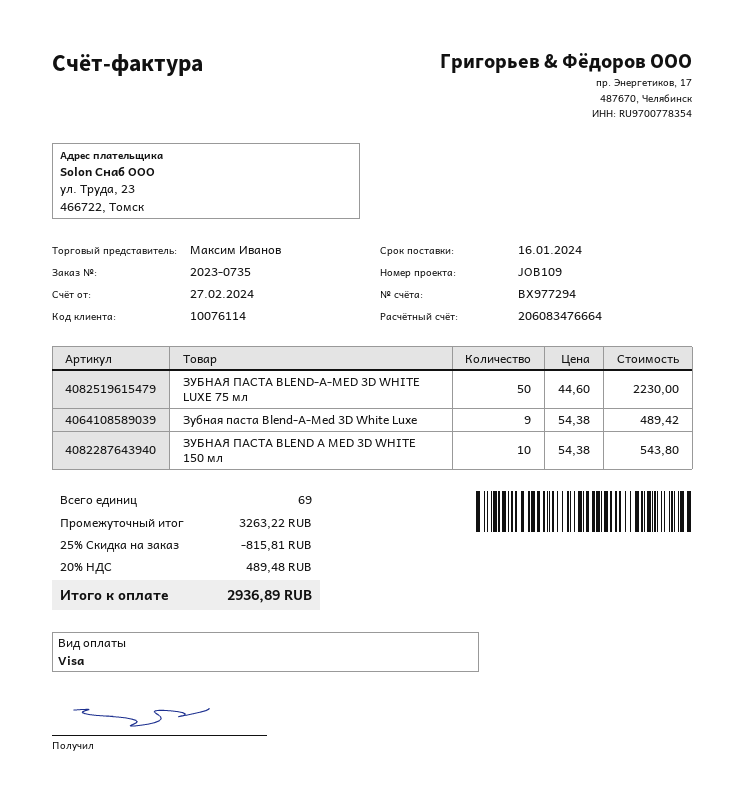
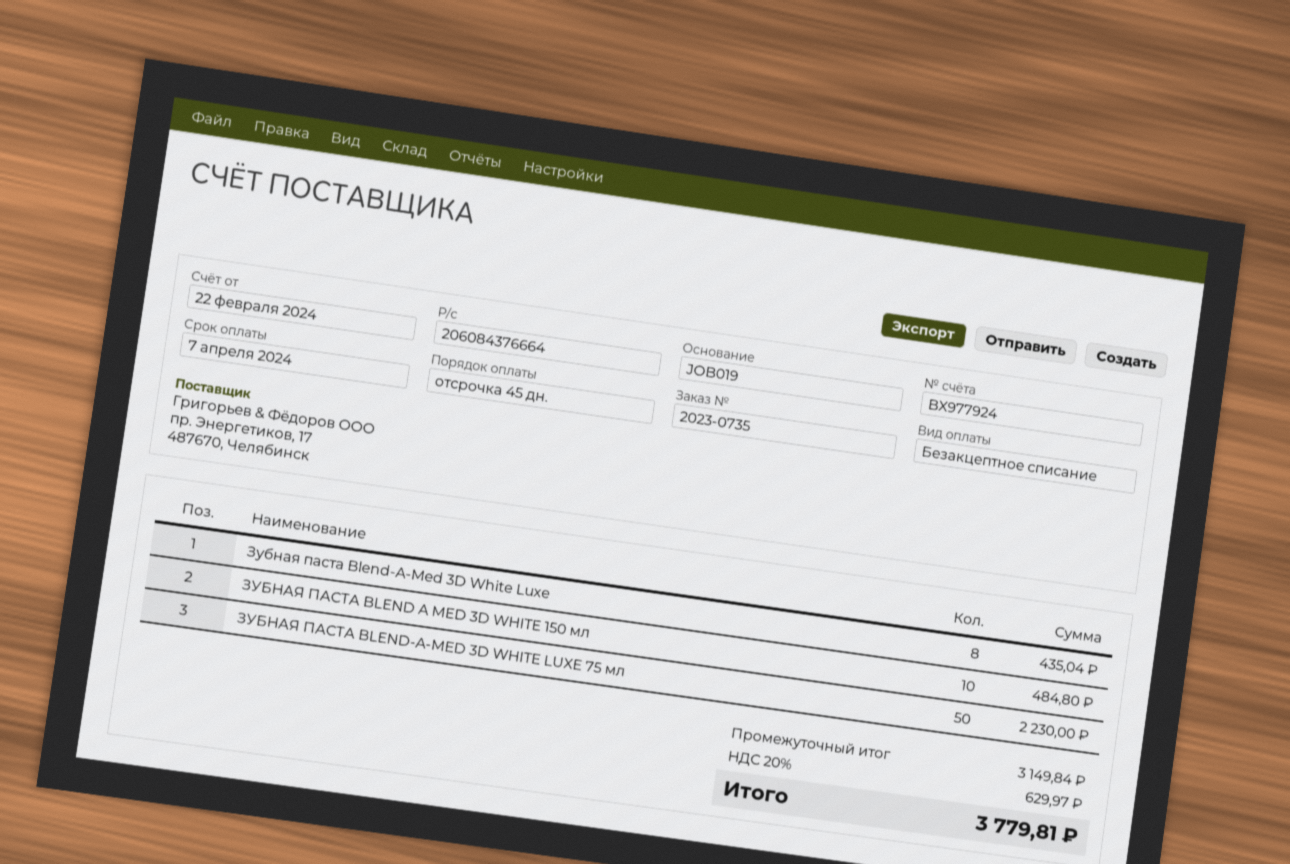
invoice number: BX977294 -> BX977924
invoice date: 2024-02-27 -> 2024-02-22
reference: JOB109 -> JOB019
payment method: Visa -> direct debit
bank account: 206083476664 -> 206084376664
Зубная паста Blend-A-Med 3D White Luxe: 9 for 489.42 -> 8 for 435.04
ЗУБНАЯ ПАСТА BLEND A MED 3D WHITE 150 мл: 10 for 543.80 -> 10 for 484.80
subtotal: 3263.22 -> 3149.84
discount: 25% = 815.81 -> none
tax: 20% = 489.48 -> 20% = 629.97
total: 2936.89 -> 3779.81

